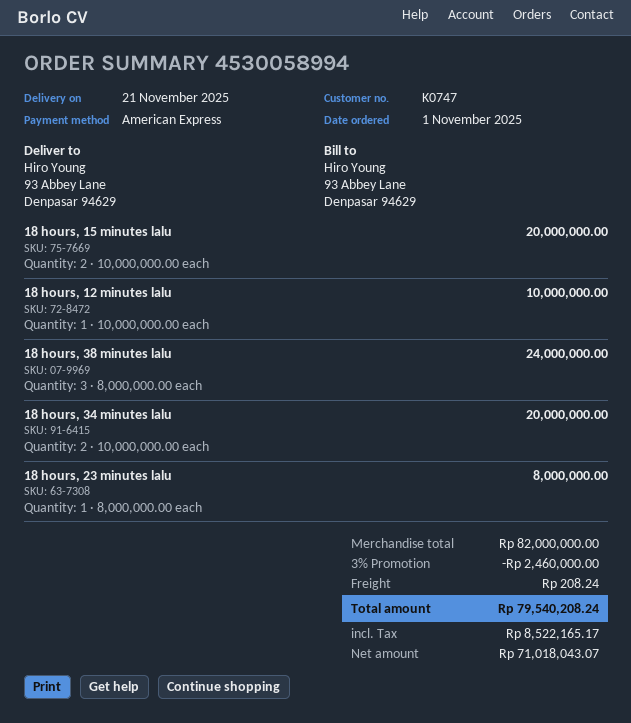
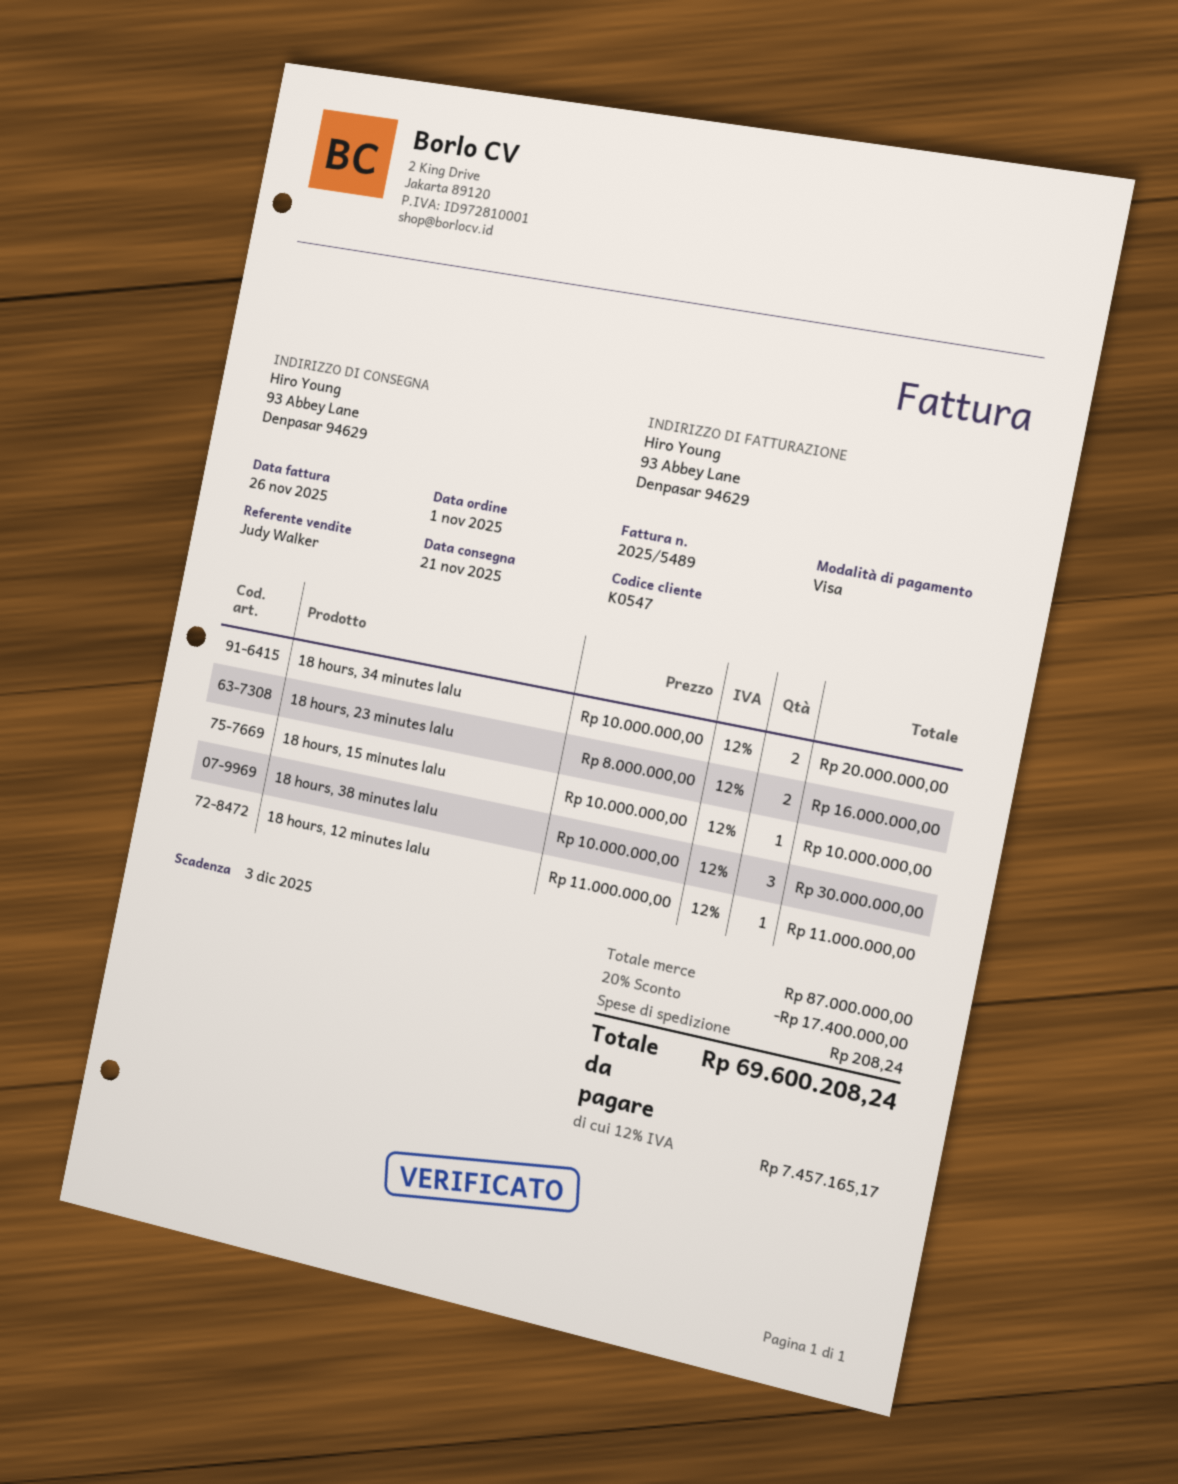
customer number: K0747 -> K0547
payment method: American Express -> Visa
18 hours, 15 minutes lalu: 2 x 10000000.00 = 20000000.00 -> 1 x 10000000.00 = 10000000.00
18 hours, 12 minutes lalu: 1 x 10000000.00 = 10000000.00 -> 1 x 11000000.00 = 11000000.00
18 hours, 38 minutes lalu: 3 x 8000000.00 = 24000000.00 -> 3 x 10000000.00 = 30000000.00
18 hours, 23 minutes lalu: 1 x 8000000.00 = 8000000.00 -> 2 x 8000000.00 = 16000000.00
subtotal: 82000000.00 -> 87000000.00
discount: 3% = 2460000.00 -> 20% = 17400000.00
tax: 8522165.17 -> 7457165.17
total: 79540208.24 -> 69600208.24

